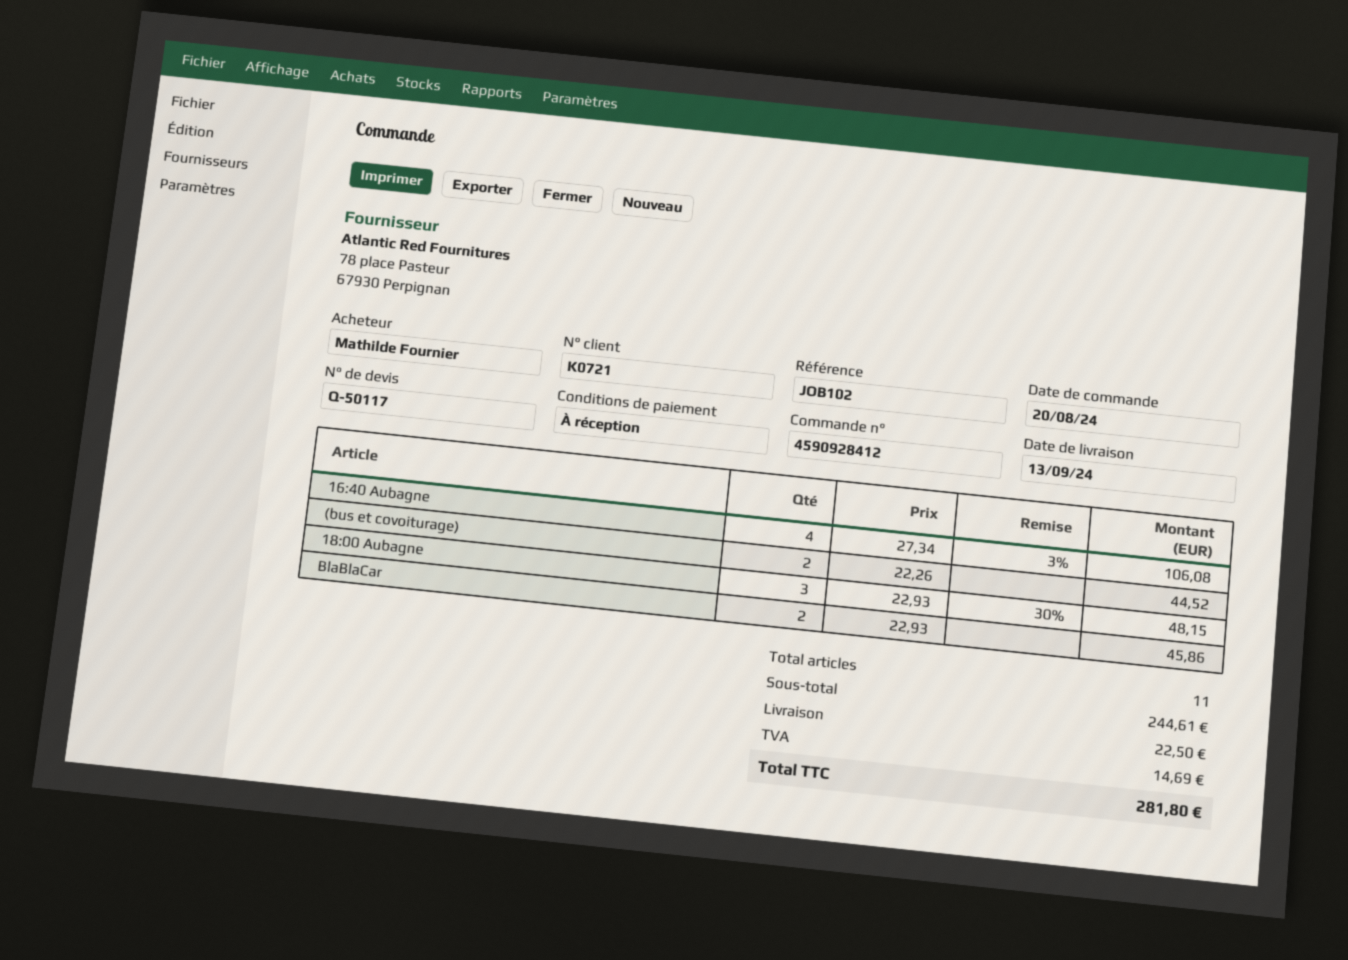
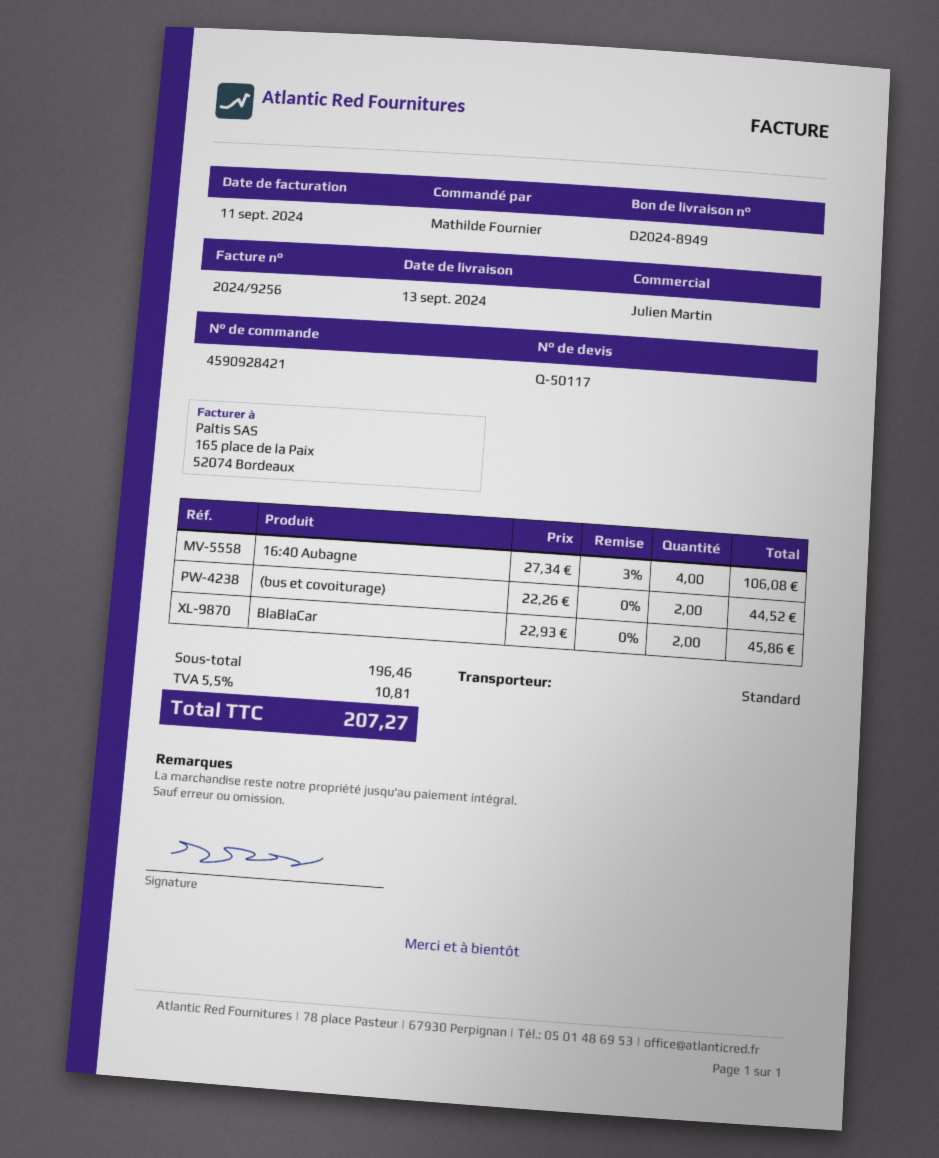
order number: 4590928412 -> 4590928421
18:00 Aubagne: 3 x 22.93 - 30% = 48.15 -> none
subtotal: 244.61 -> 196.46
shipping: 22.50 -> none
tax: 14.69 -> 10.81
total: 281.80 -> 207.27

